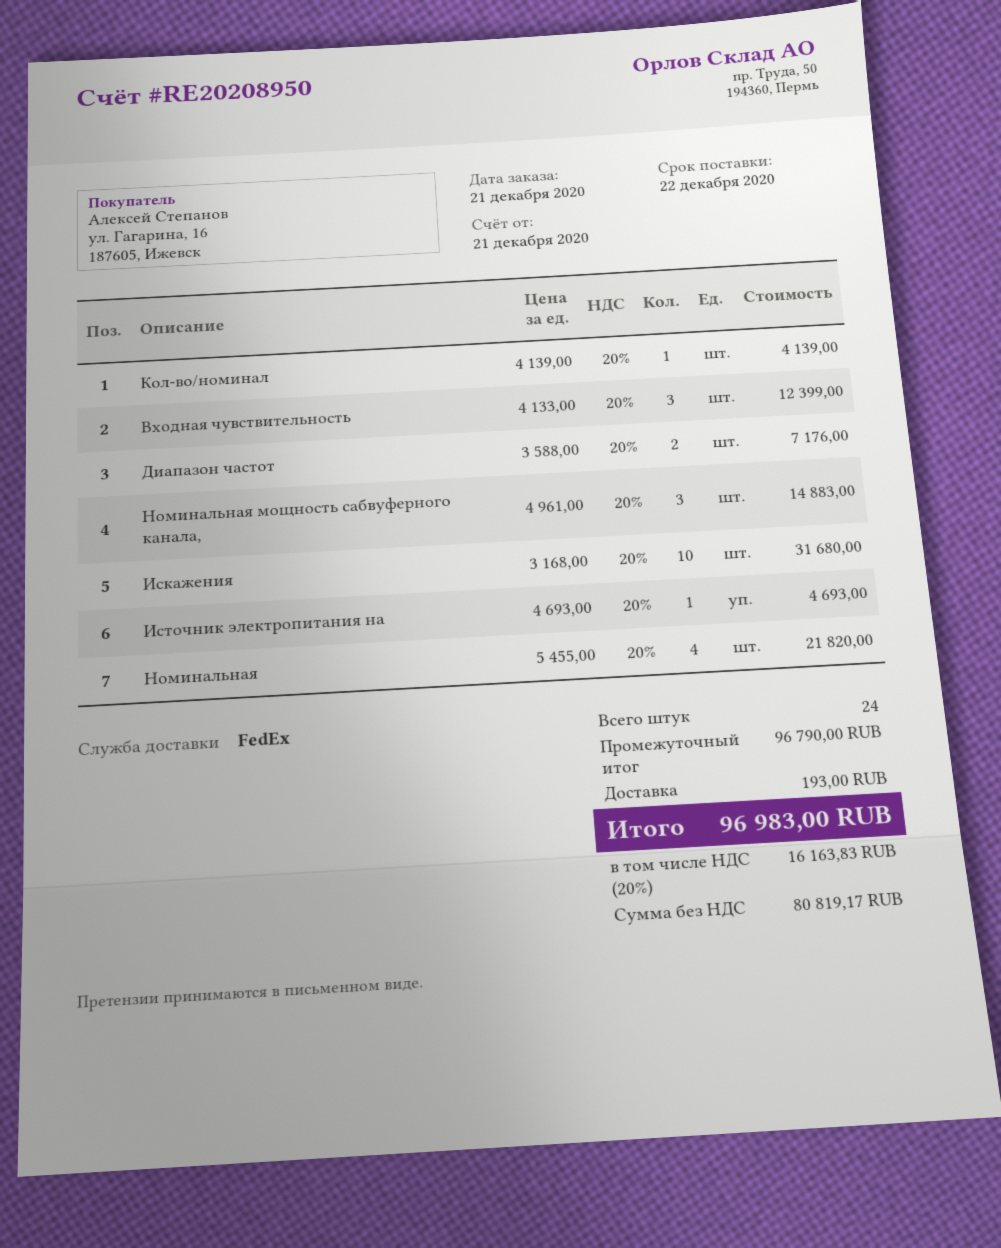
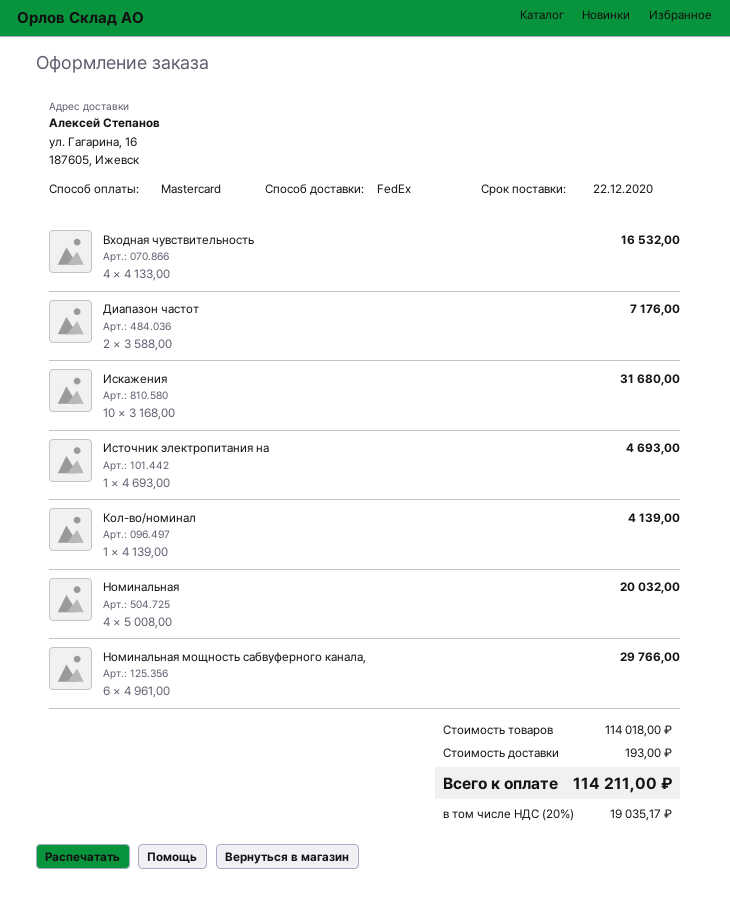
Входная чувствительность: 3 x 4133.00 = 12399.00 -> 4 x 4133.00 = 16532.00
Номинальная мощность сабвуферного канала,: 3 x 4961.00 = 14883.00 -> 6 x 4961.00 = 29766.00
Номинальная: 4 x 5455.00 = 21820.00 -> 4 x 5008.00 = 20032.00
subtotal: 96790.00 -> 114018.00
tax: 20% = 16163.83 -> 20% = 19035.17
total: 96983.00 -> 114211.00

